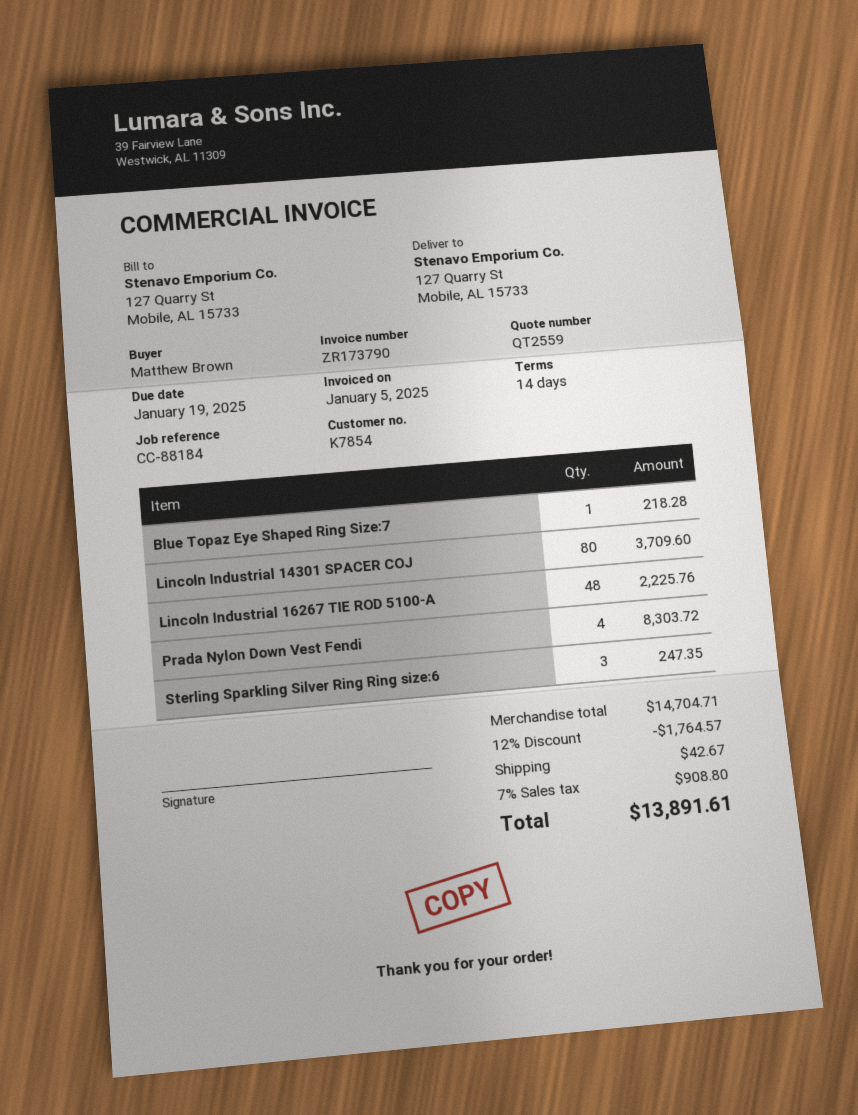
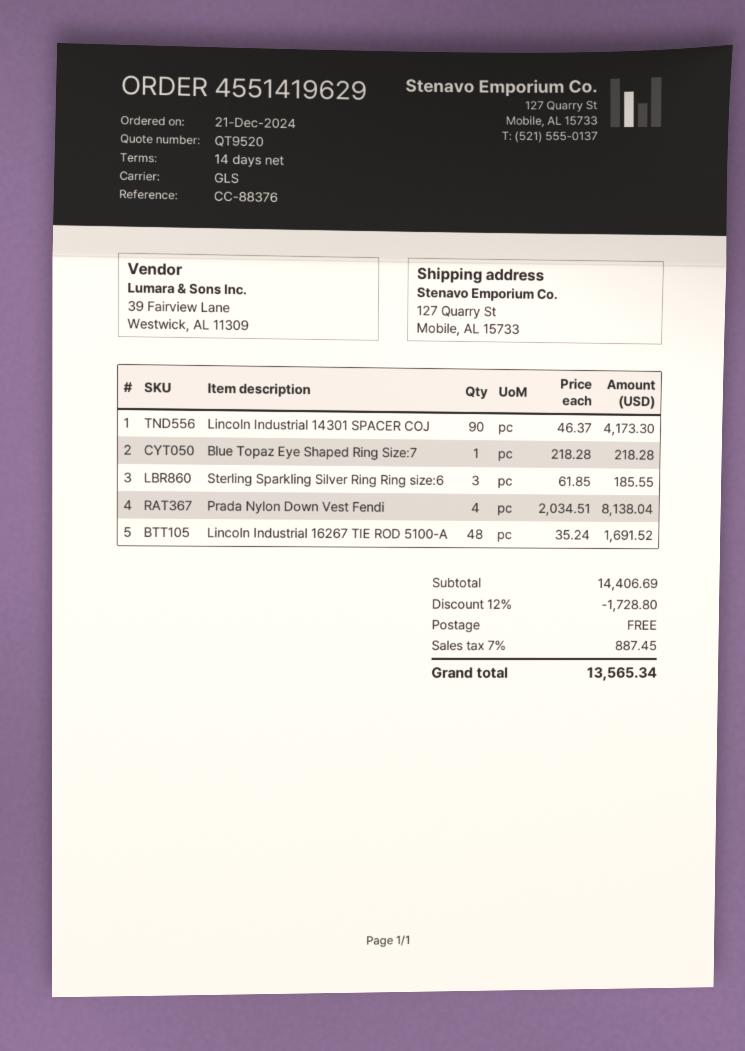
quote number: QT2559 -> QT9520
reference: CC-88184 -> CC-88376
Lincoln Industrial 14301 SPACER COJ: 80 for 3709.60 -> 90 for 4173.30
Lincoln Industrial 16267 TIE ROD 5100-A: 48 for 2225.76 -> 48 for 1691.52
Prada Nylon Down Vest Fendi: 4 for 8303.72 -> 4 for 8138.04
Sterling Sparkling Silver Ring Ring size:6: 3 for 247.35 -> 3 for 185.55
subtotal: 14704.71 -> 14406.69
discount: 12% = 1764.57 -> 12% = 1728.80
shipping: 42.67 -> 0.00
tax: 7% = 908.80 -> 7% = 887.45
total: 13891.61 -> 13565.34

